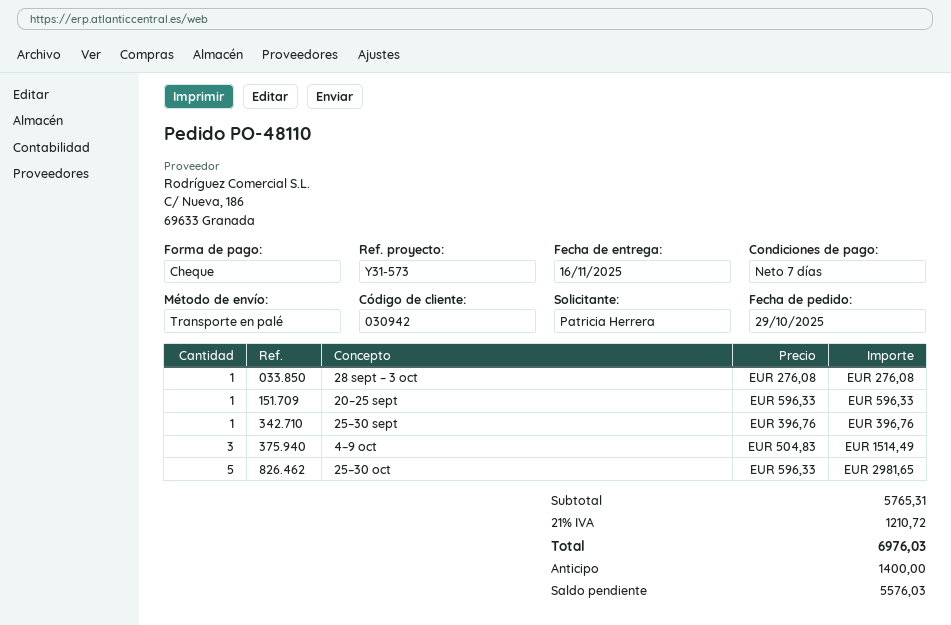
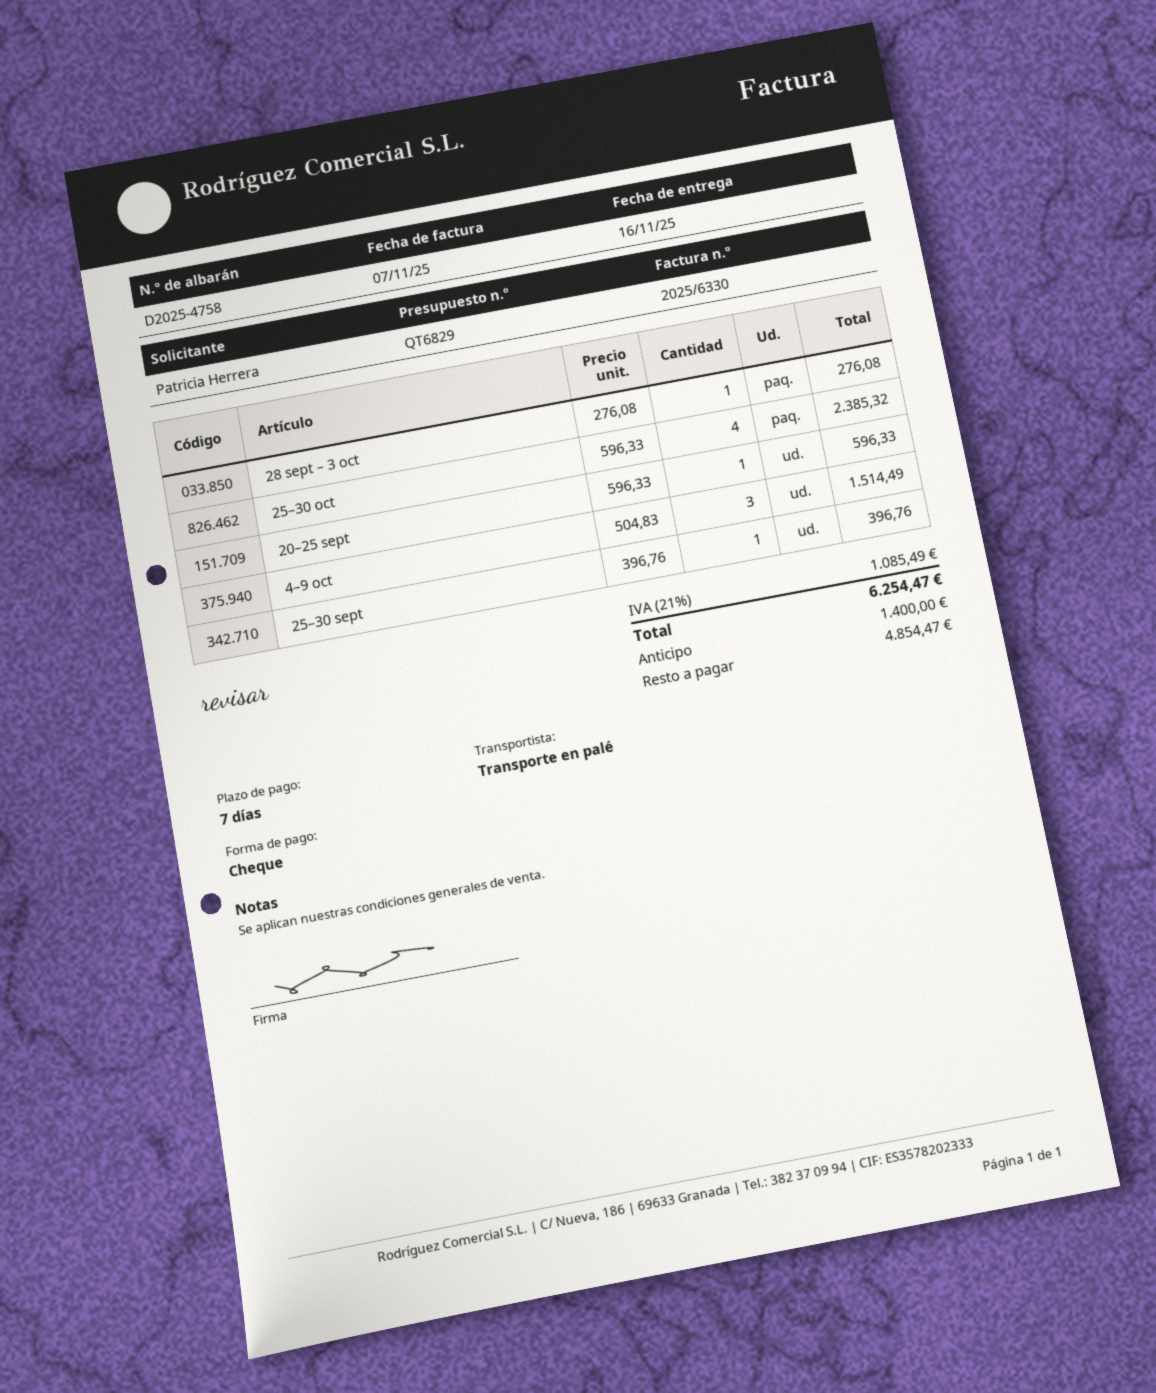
25–30 oct: 5 x 596.33 = 2981.65 -> 4 x 596.33 = 2385.32
tax: 21% = 1210.72 -> 21% = 1085.49
total: 6976.03 -> 6254.47
balance: 5576.03 -> 4854.47

